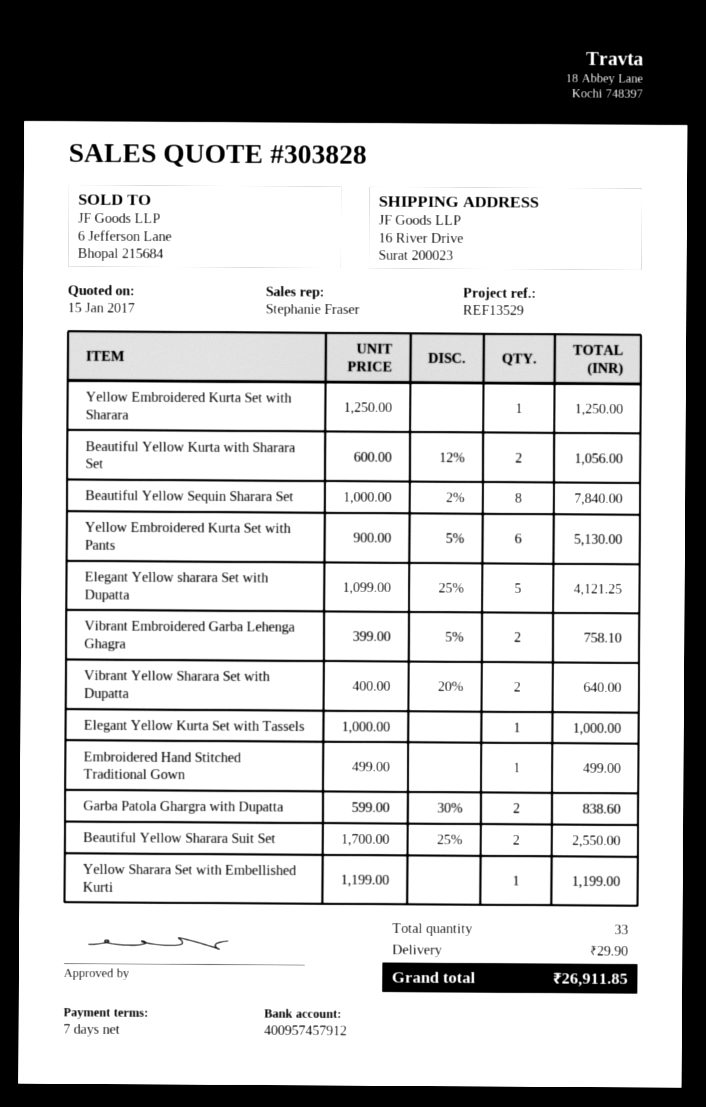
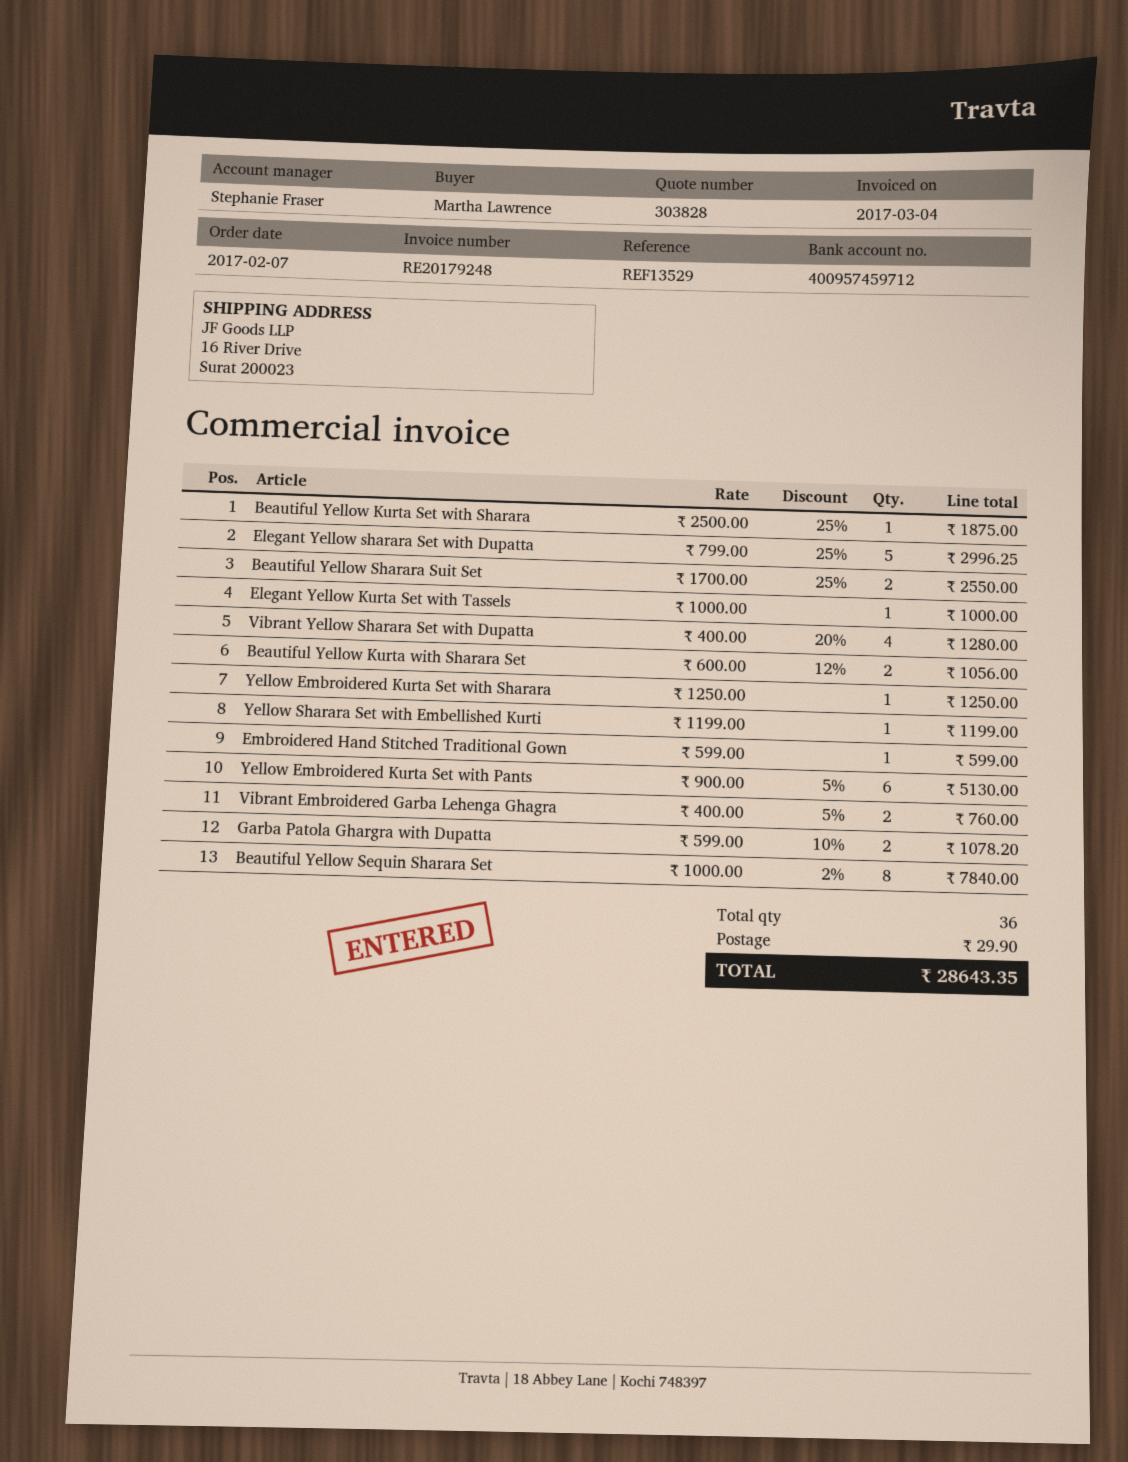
bank account: 400957457912 -> 400957459712
Elegant Yellow sharara Set with Dupatta: 5 x 1099.00 - 25% = 4121.25 -> 5 x 799.00 - 25% = 2996.25
Vibrant Embroidered Garba Lehenga Ghagra: 2 x 399.00 - 5% = 758.10 -> 2 x 400.00 - 5% = 760.00
Vibrant Yellow Sharara Set with Dupatta: 2 x 400.00 - 20% = 640.00 -> 4 x 400.00 - 20% = 1280.00
Embroidered Hand Stitched Traditional Gown: 1 x 499.00 = 499.00 -> 1 x 599.00 = 599.00
Garba Patola Ghargra with Dupatta: 2 x 599.00 - 30% = 838.60 -> 2 x 599.00 - 10% = 1078.20
Beautiful Yellow Kurta Set with Sharara: none -> 1 x 2500.00 - 25% = 1875.00
total quantity: 33 -> 36
total: 26911.85 -> 28643.35

